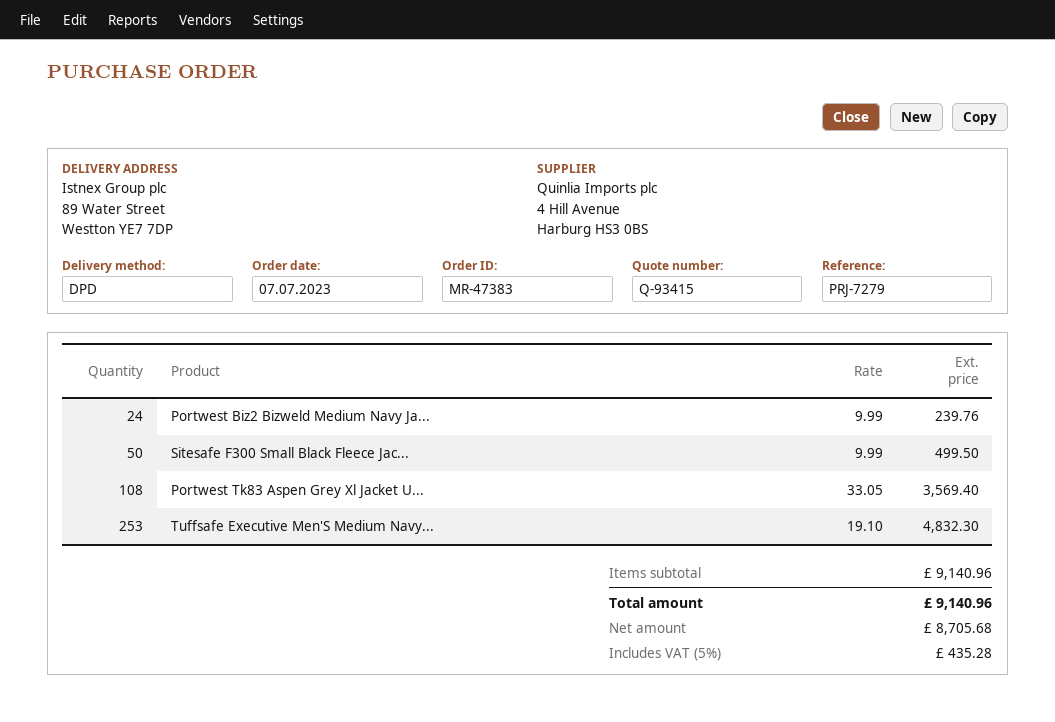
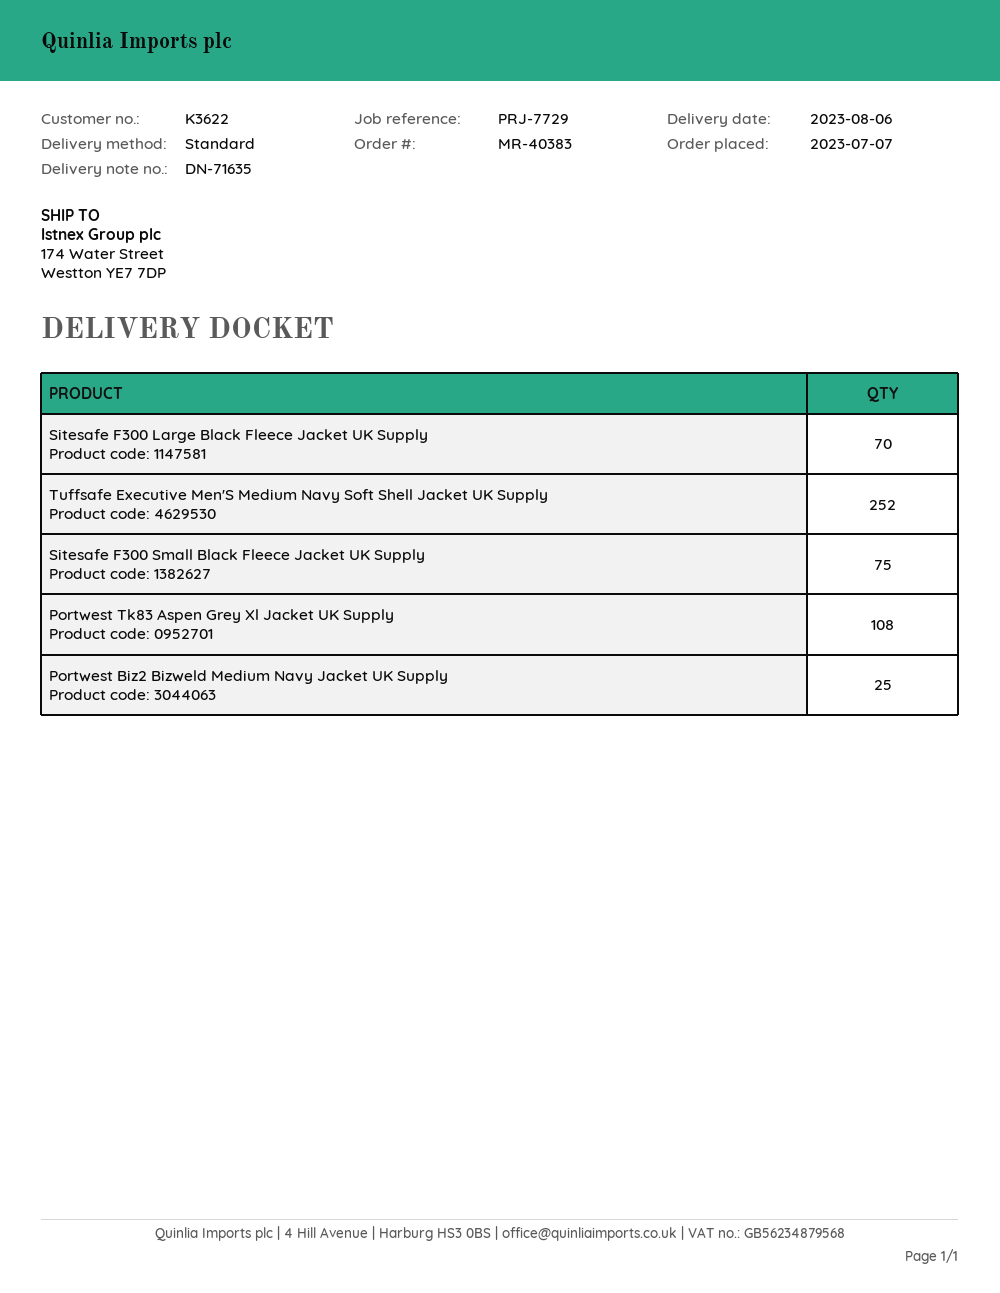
order number: MR-47383 -> MR-40383
reference: PRJ-7279 -> PRJ-7729
shipping method: DPD -> standard
ship to: 89 Water Street, Westton YE7 7DP -> 174 Water Street, Westton YE7 7DP
Portwest Biz2 Bizweld Medium Navy Ja...: 24 -> 25
Sitesafe F300 Small Black Fleece Jac...: 50 -> 75
Tuffsafe Executive Men'S Medium Navy...: 253 -> 252
Sitesafe F300 Large Black Fleece Jacket UK Supply: none -> 70

